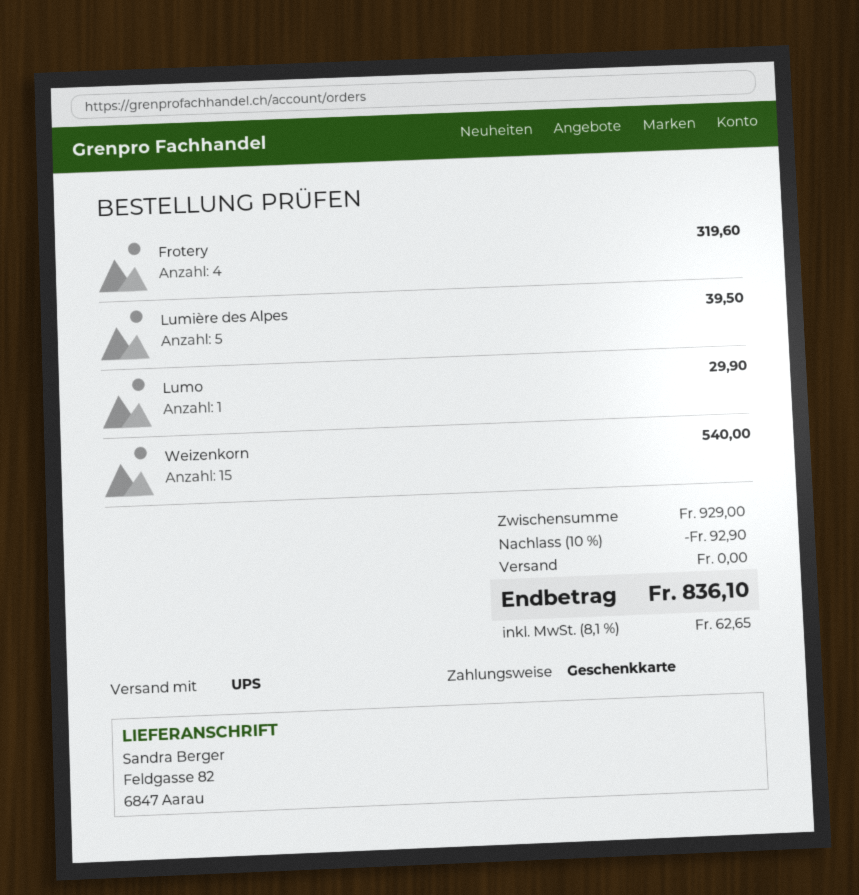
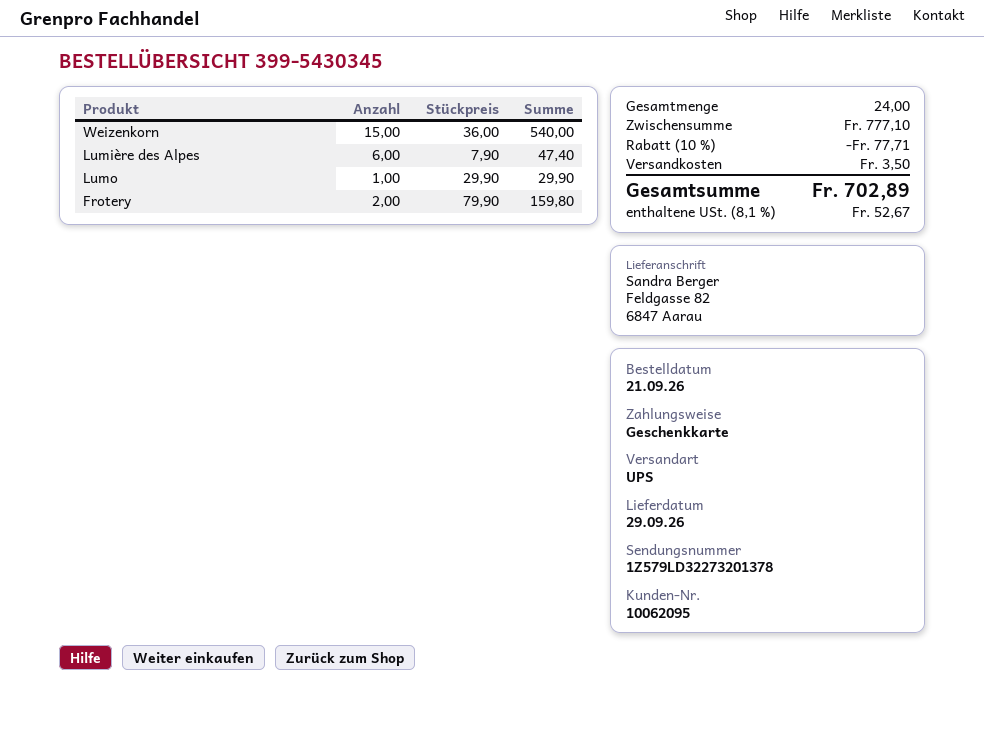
Frotery: 4 for 319.60 -> 2 for 159.80
Lumière des Alpes: 5 for 39.50 -> 6 for 47.40
subtotal: 929.00 -> 777.10
discount: 10% = 92.90 -> 10% = 77.71
shipping: 0.00 -> 3.50
tax: 8.1% = 62.65 -> 8.1% = 52.67
total: 836.10 -> 702.89

